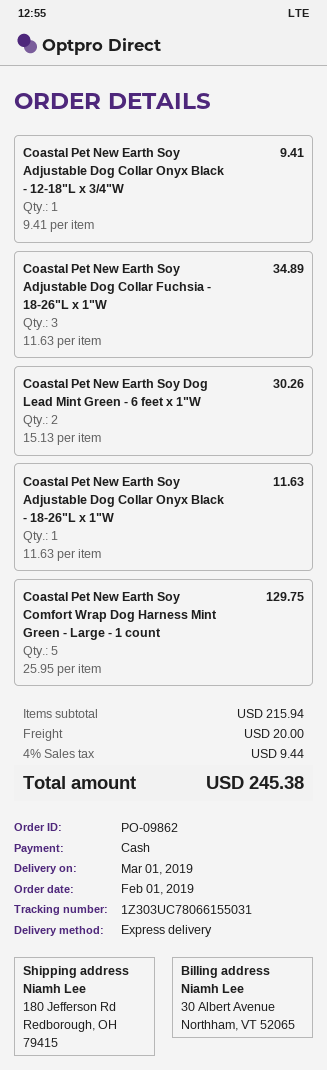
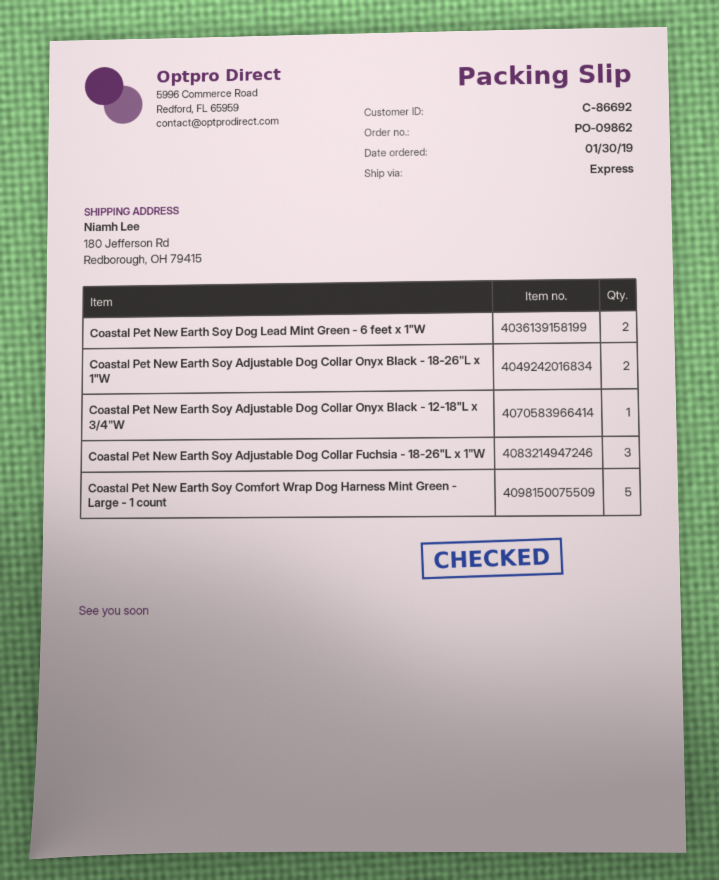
order date: 2019-02-01 -> 2019-01-30
Coastal Pet New Earth Soy Adjustable Dog Collar Onyx Black - 18-26"L x 1"W: 1 -> 2

